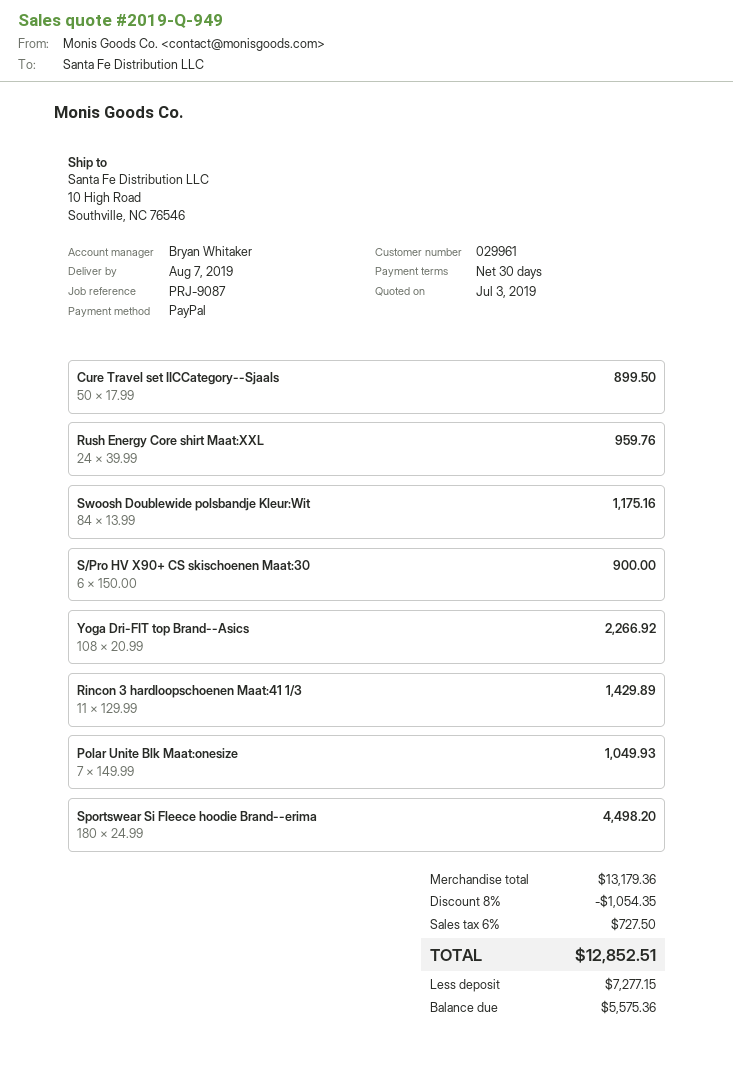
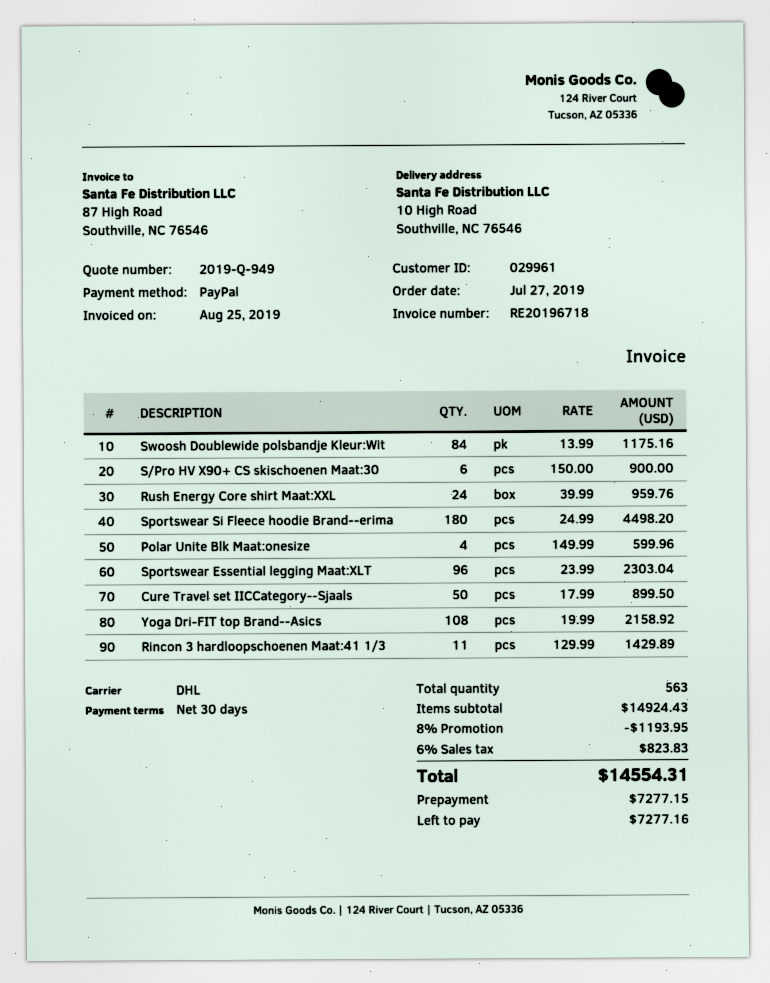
Yoga Dri-FIT top Brand--Asics: 108 x 20.99 = 2266.92 -> 108 x 19.99 = 2158.92
Polar Unite Blk Maat:onesize: 7 x 149.99 = 1049.93 -> 4 x 149.99 = 599.96
Sportswear Essential legging Maat:XLT: none -> 96 x 23.99 = 2303.04
subtotal: 13179.36 -> 14924.43
discount: 8% = 1054.35 -> 8% = 1193.95
tax: 6% = 727.50 -> 6% = 823.83
total: 12852.51 -> 14554.31
balance: 5575.36 -> 7277.16

